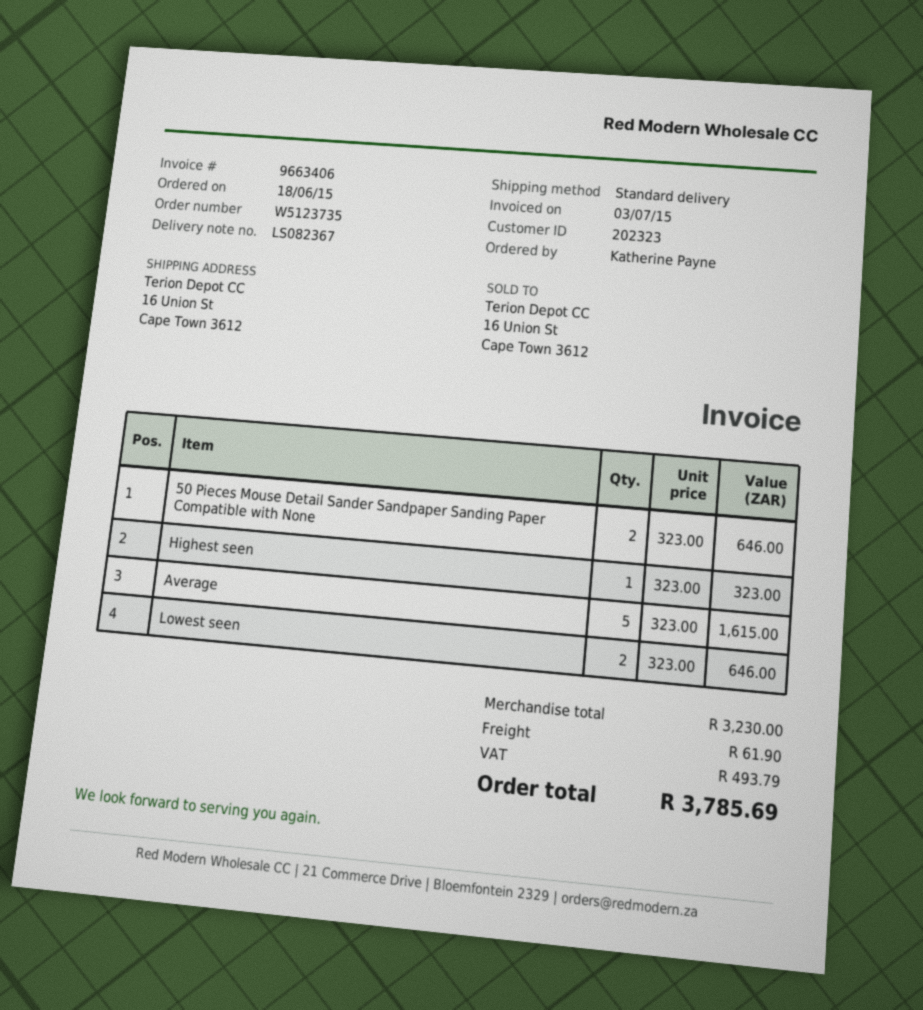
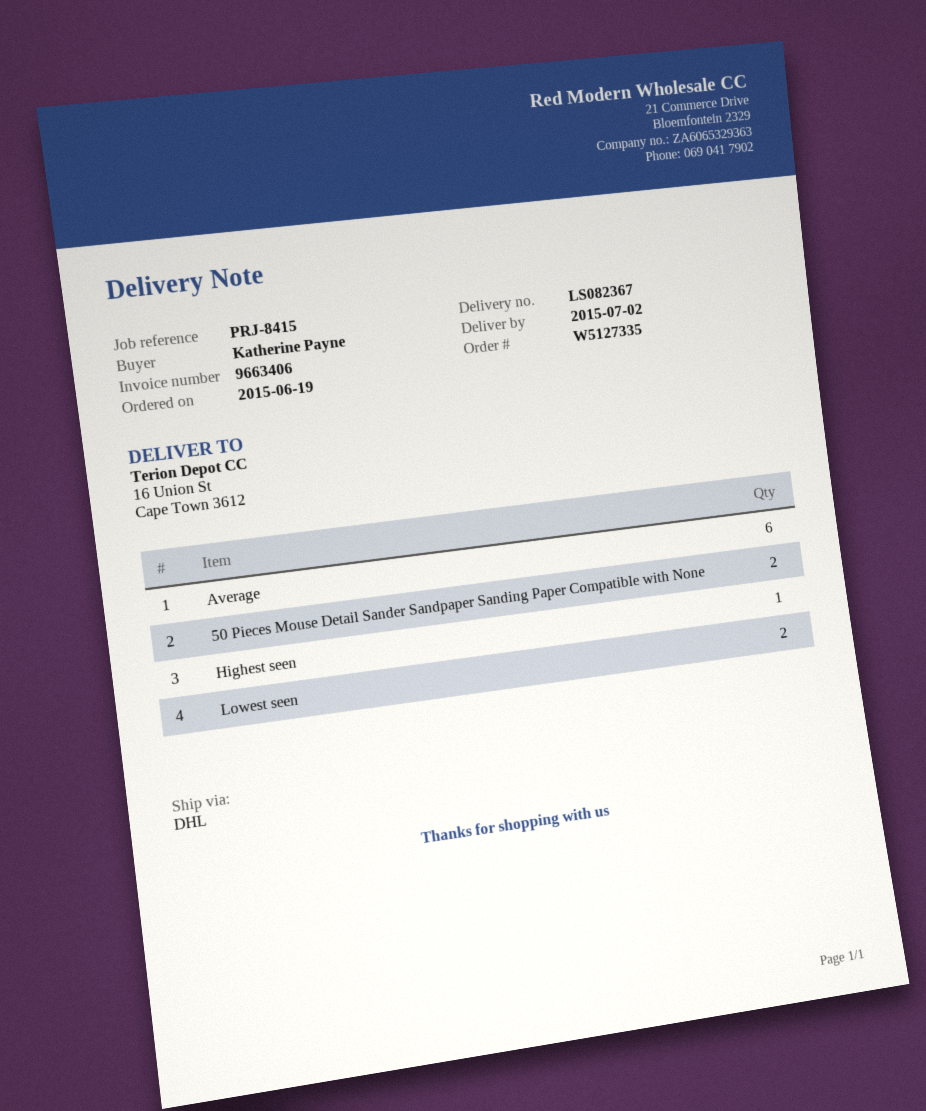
order number: W5123735 -> W5127335
order date: 2015-06-18 -> 2015-06-19
shipping method: standard -> DHL
Average: 5 -> 6

